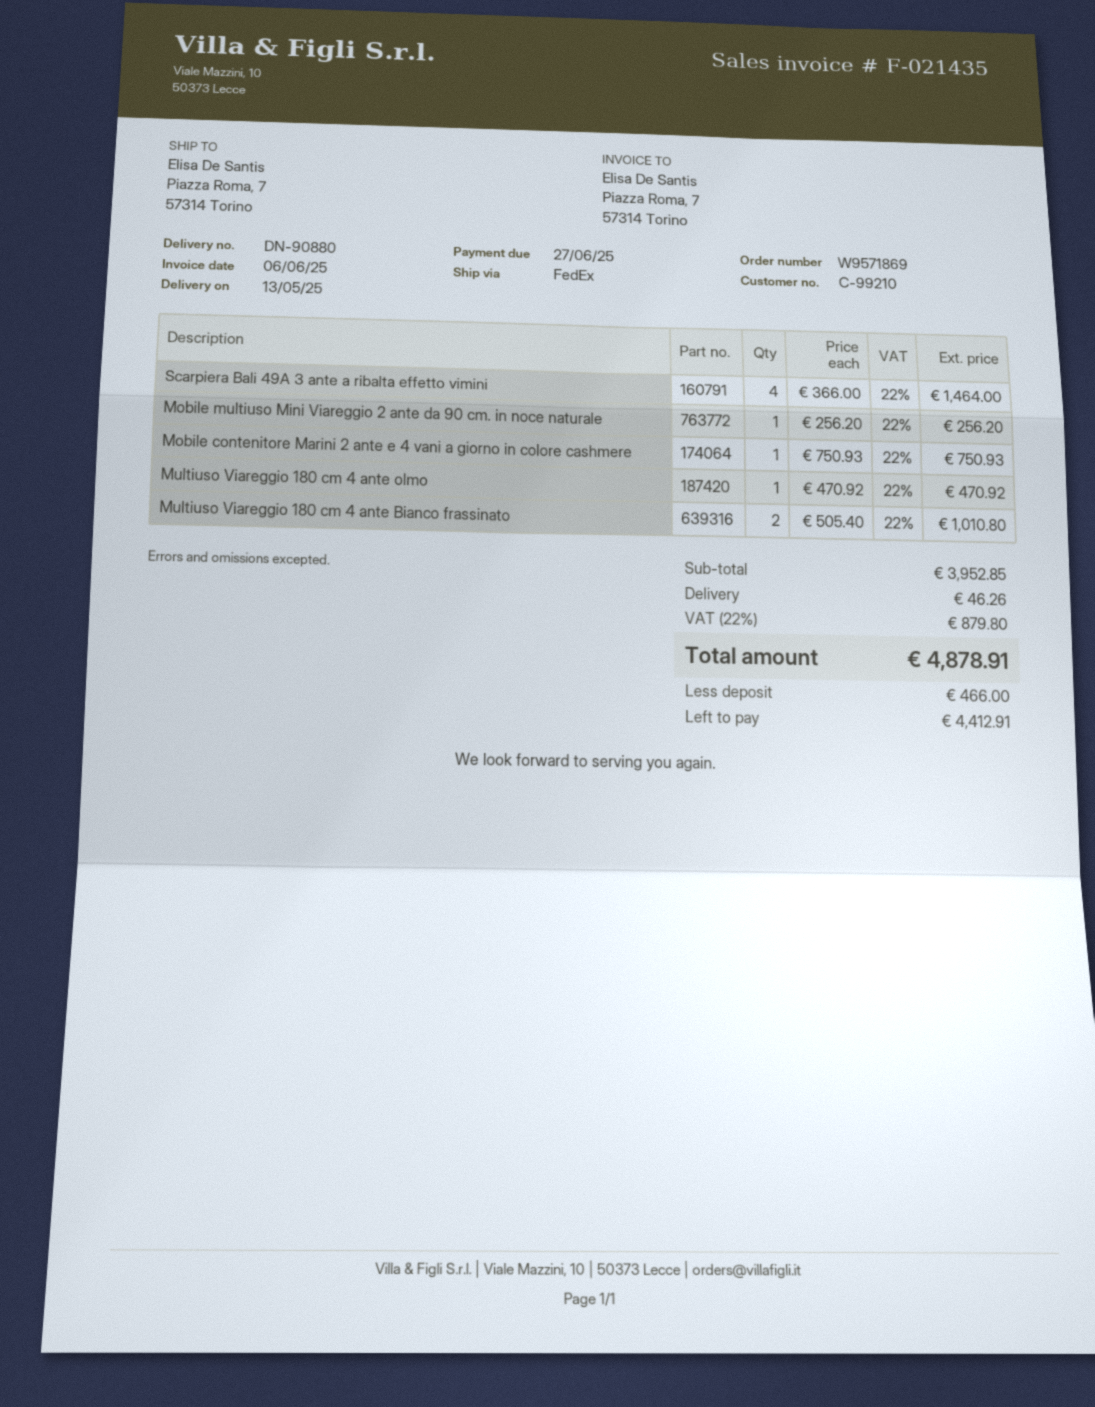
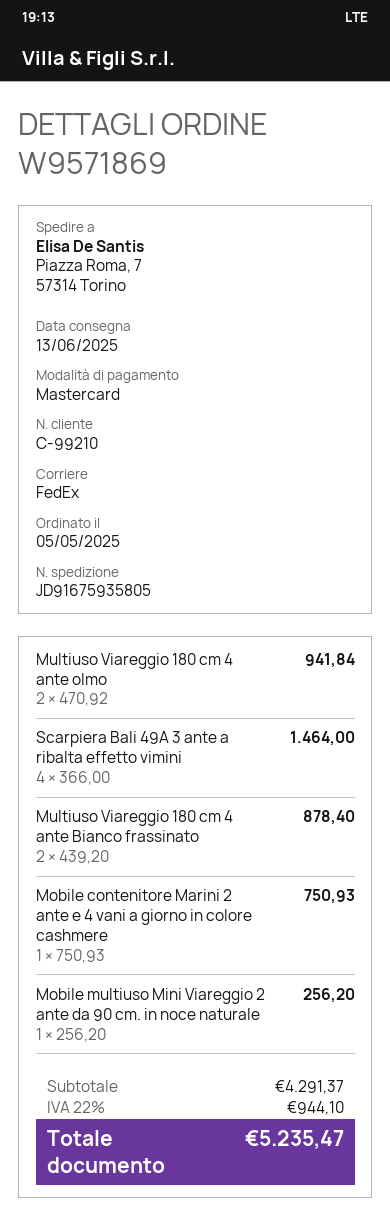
delivery date: 2025-05-13 -> 2025-06-13
Multiuso Viareggio 180 cm 4 ante olmo: 1 x 470.92 = 470.92 -> 2 x 470.92 = 941.84
Multiuso Viareggio 180 cm 4 ante Bianco frassinato: 2 x 505.40 = 1010.80 -> 2 x 439.20 = 878.40
subtotal: 3952.85 -> 4291.37
shipping: 46.26 -> none
tax: 22% = 879.80 -> 22% = 944.10
total: 4878.91 -> 5235.47

